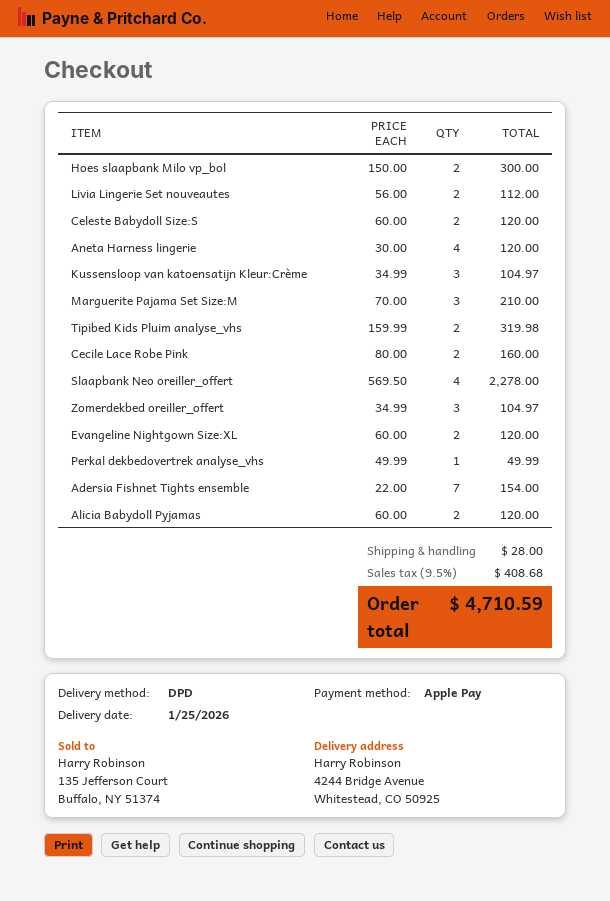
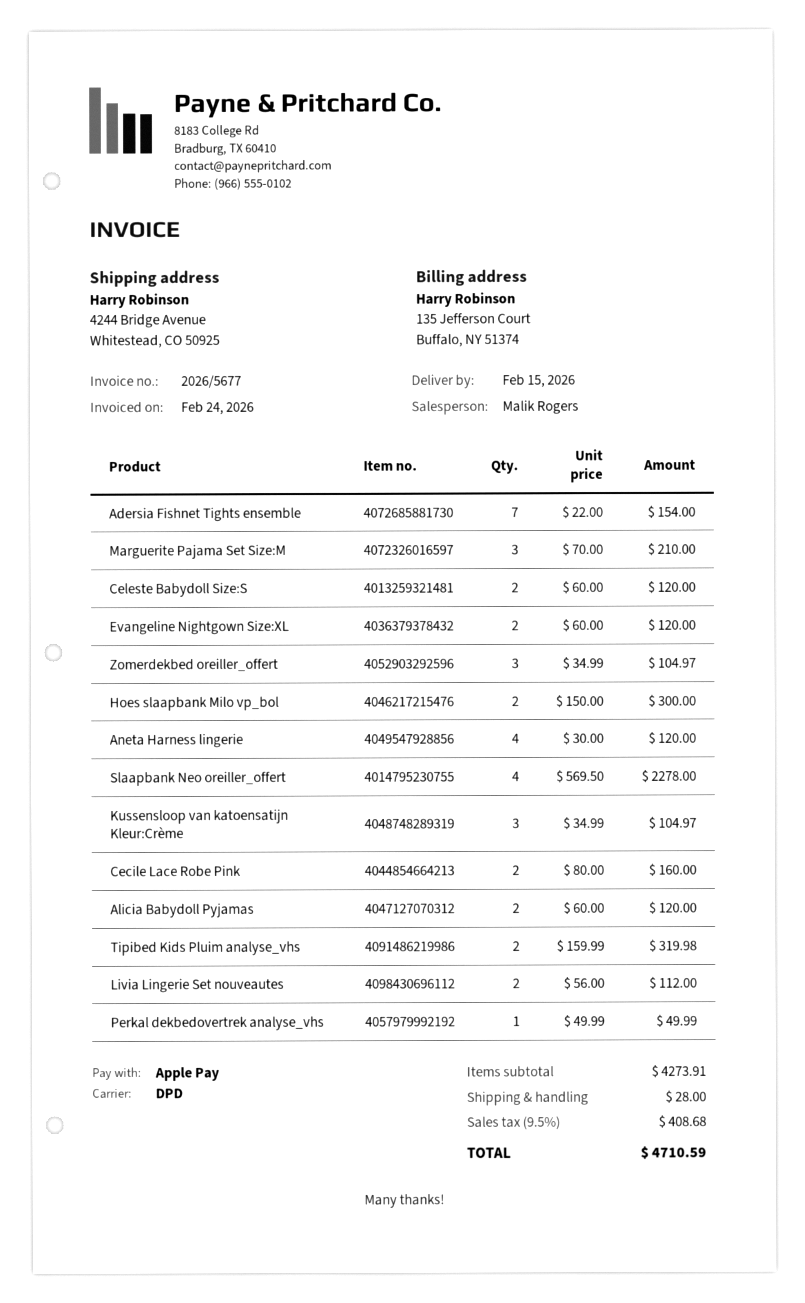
delivery date: 2026-01-25 -> 2026-02-15

